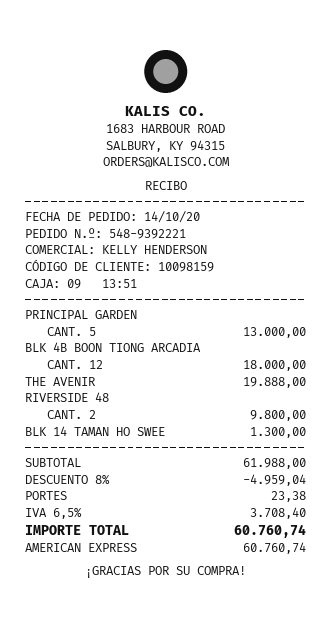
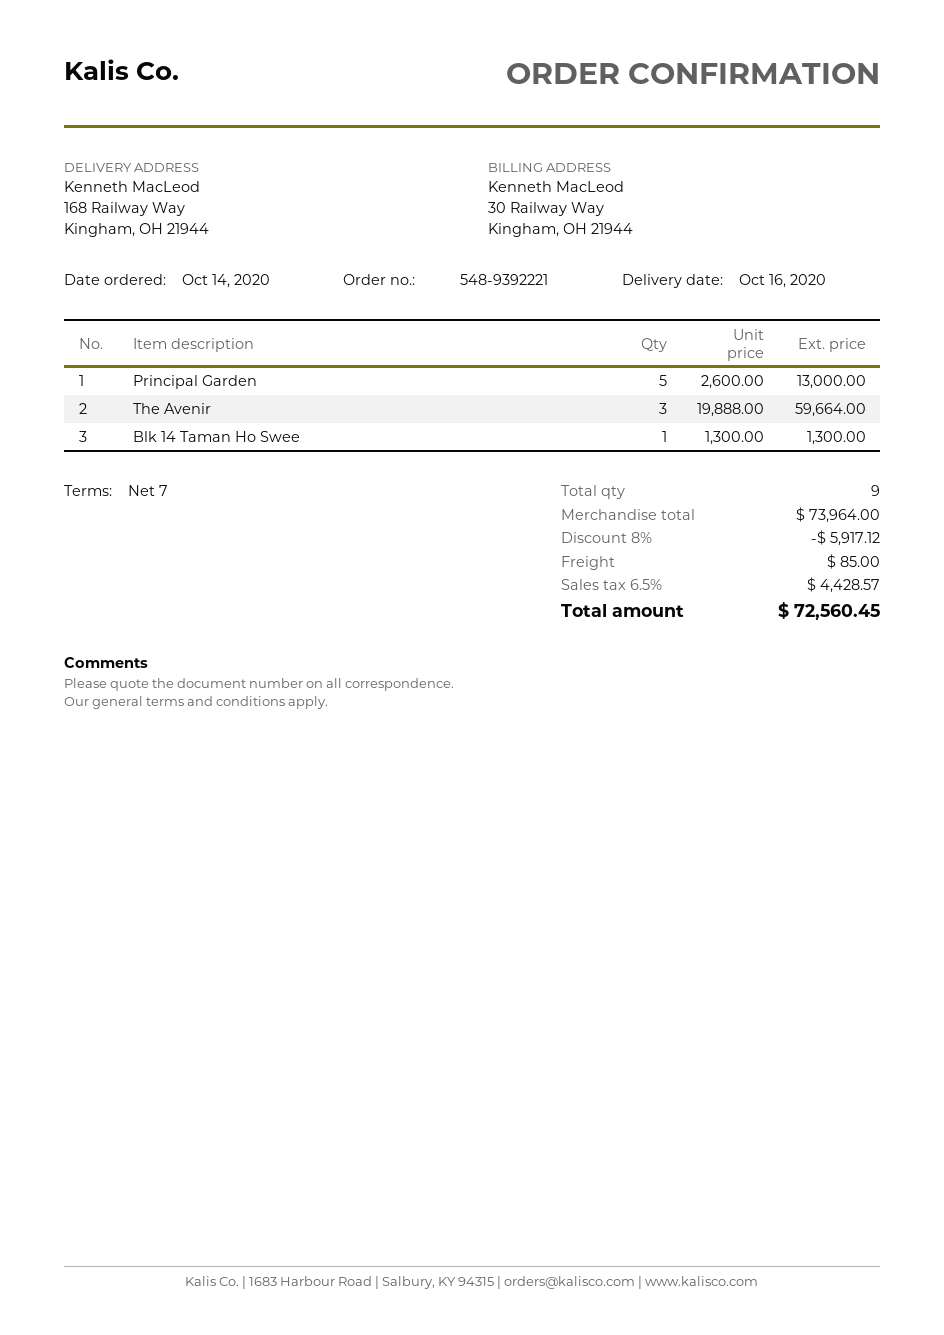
BLK 4B BOON TIONG ARCADIA: 12 for 18000.00 -> none
THE AVENIR: 1 for 19888.00 -> 3 for 59664.00
RIVERSIDE 48: 2 for 9800.00 -> none
subtotal: 61988.00 -> 73964.00
discount: 8% = 4959.04 -> 8% = 5917.12
shipping: 23.38 -> 85.00
tax: 6.5% = 3708.40 -> 6.5% = 4428.57
total: 60760.74 -> 72560.45

